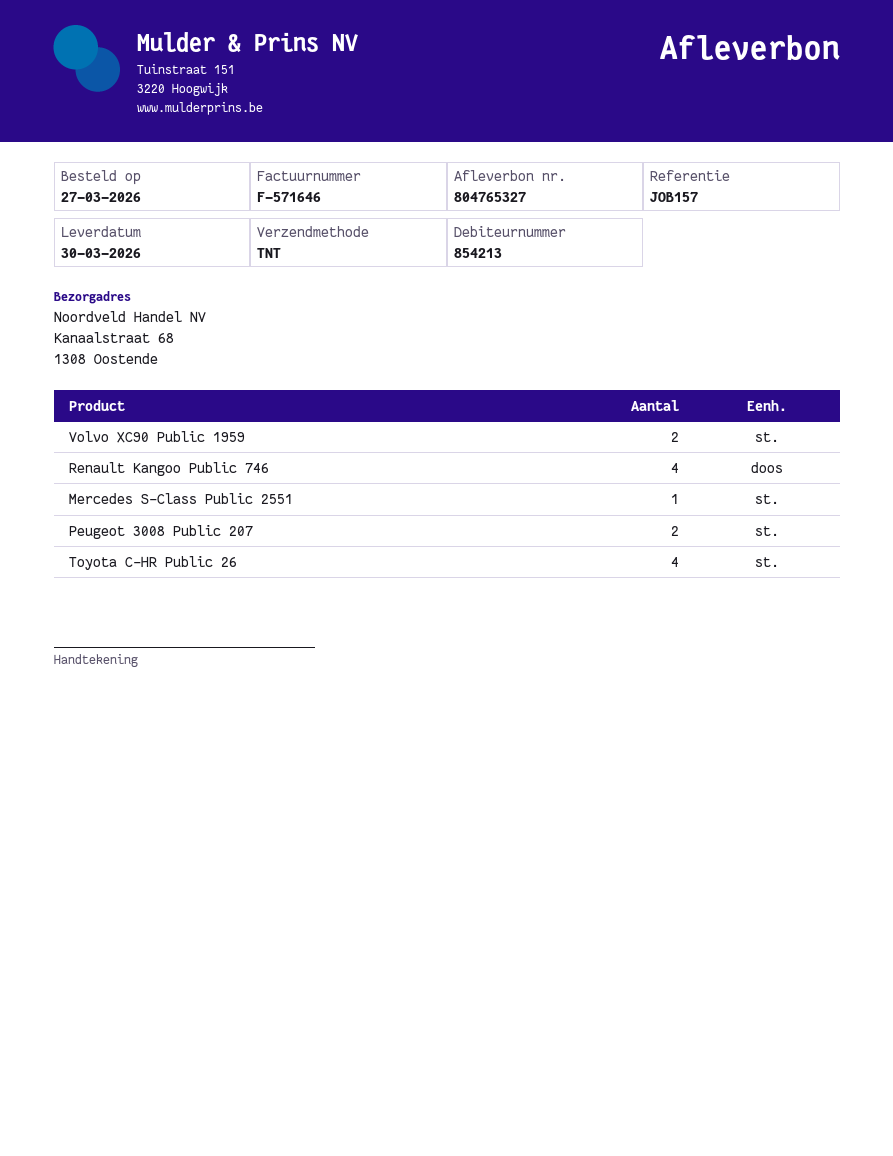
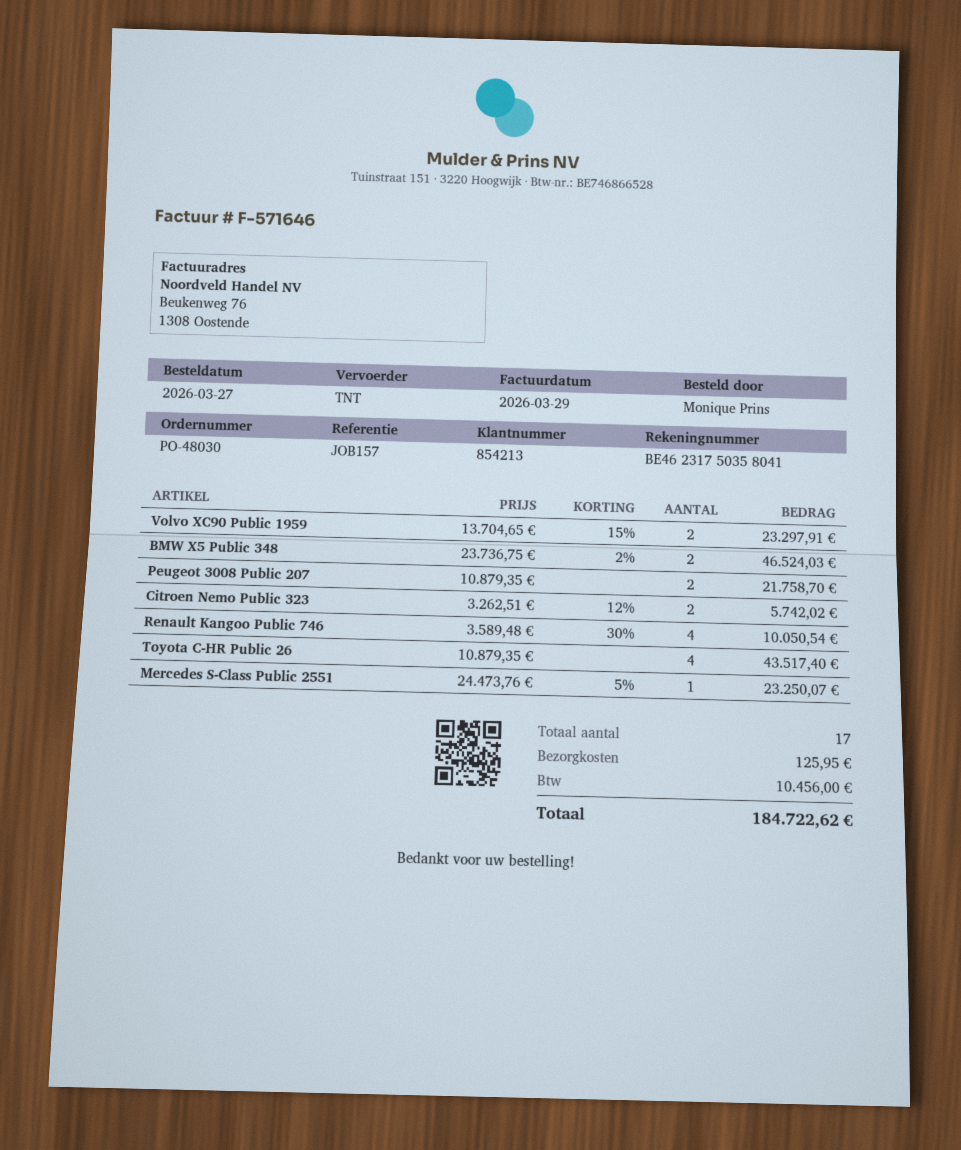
BMW X5 Public 348: none -> 2
Citroen Nemo Public 323: none -> 2

